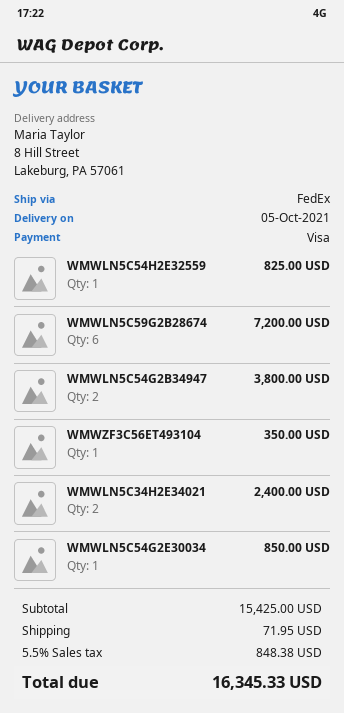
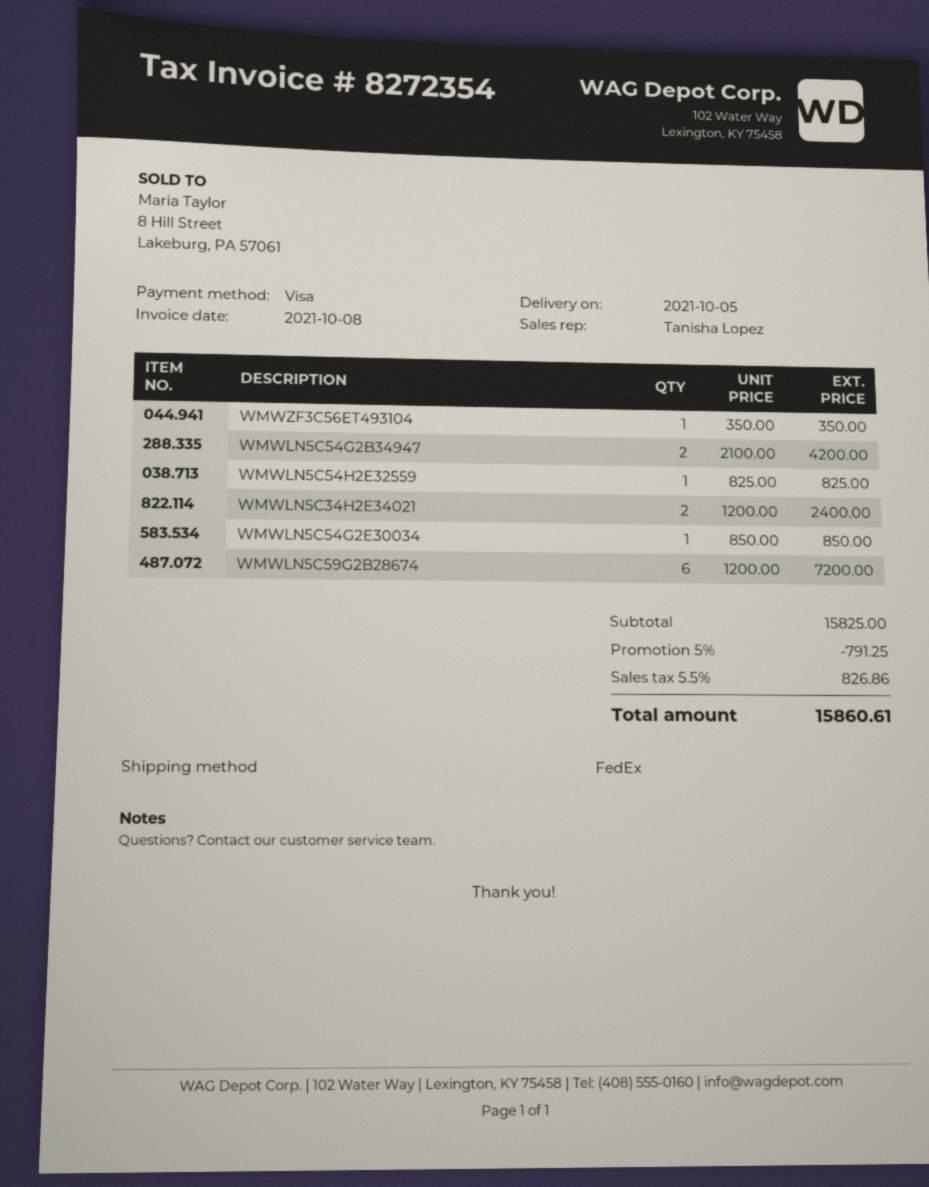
WMWLN5C54G2B34947: 2 for 3800.00 -> 2 for 4200.00
subtotal: 15425.00 -> 15825.00
discount: none -> 5% = 791.25
shipping: 71.95 -> none
tax: 5.5% = 848.38 -> 5.5% = 826.86
total: 16345.33 -> 15860.61

